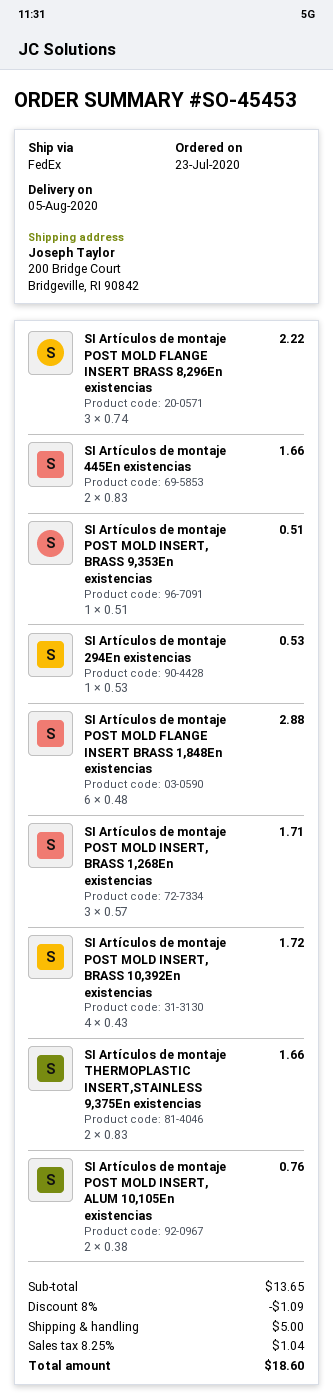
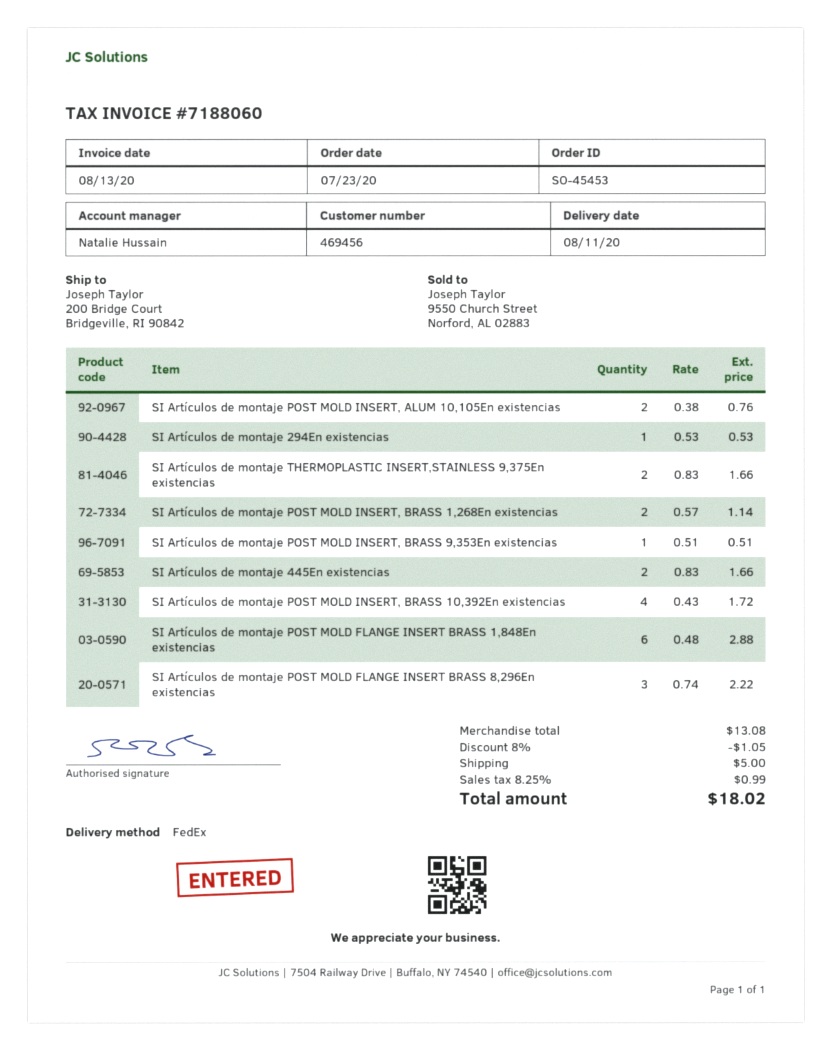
delivery date: 2020-08-05 -> 2020-08-11
SI Artículos de montaje POST MOLD INSERT, BRASS 1,268En existencias: 3 x 0.57 = 1.71 -> 2 x 0.57 = 1.14
subtotal: 13.65 -> 13.08
discount: 8% = 1.09 -> 8% = 1.05
tax: 8.25% = 1.04 -> 8.25% = 0.99
total: 18.60 -> 18.02

